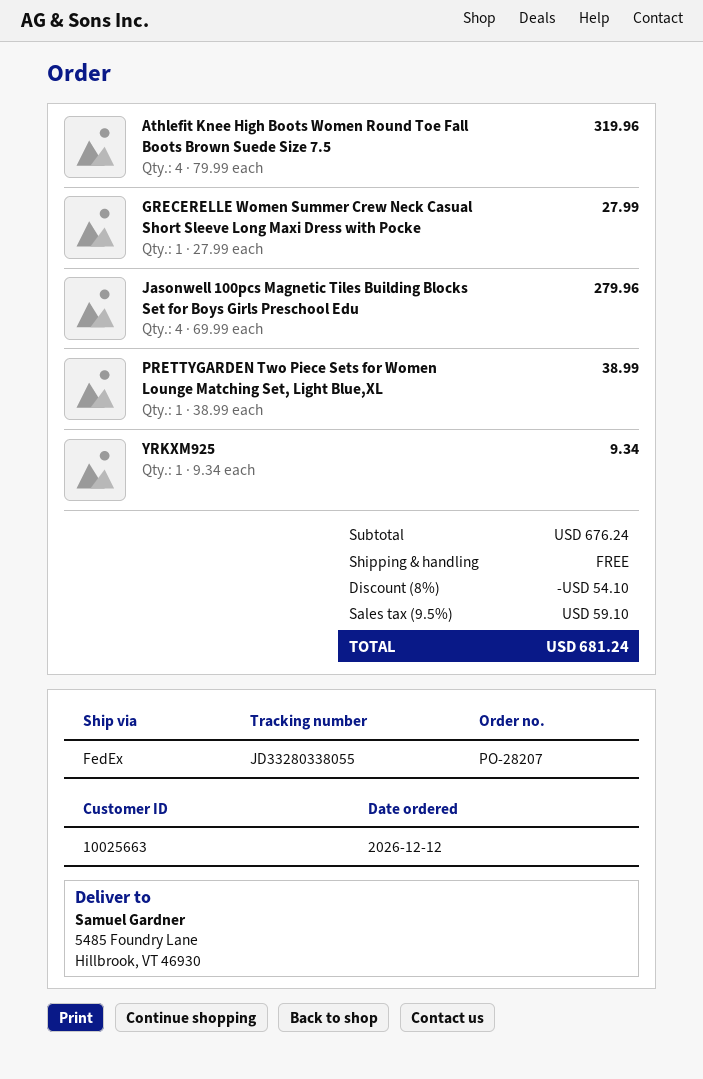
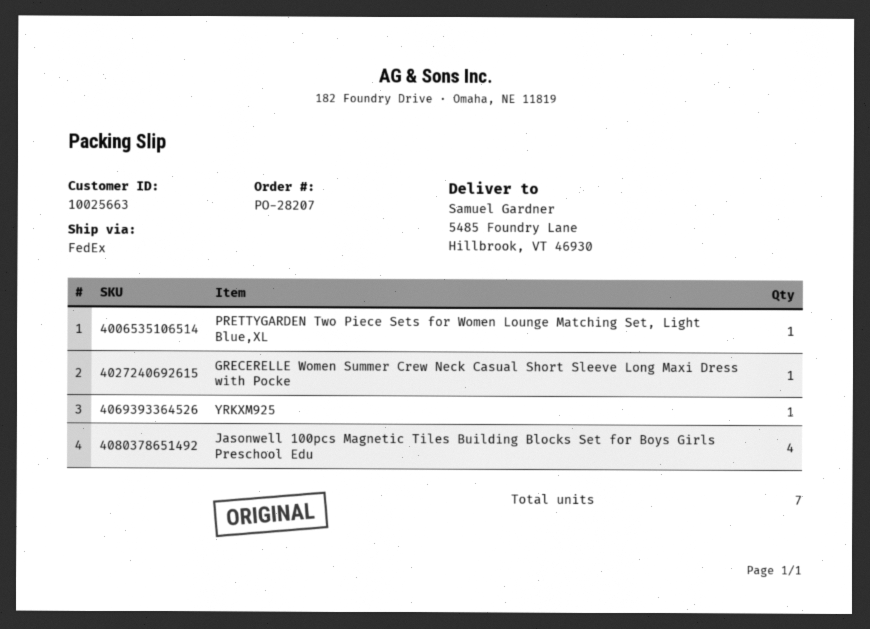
Athlefit Knee High Boots Women Round Toe Fall Boots Brown Suede Size 7.5: 4 -> none

